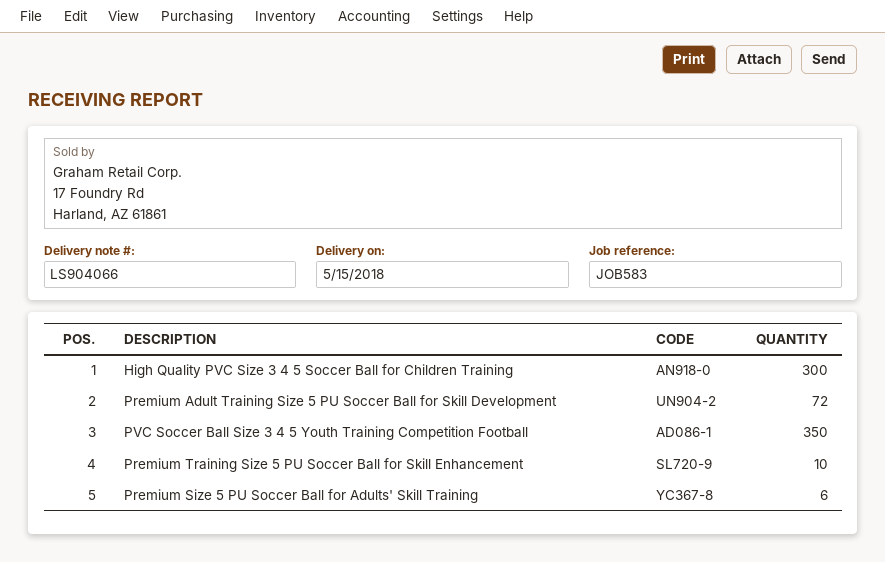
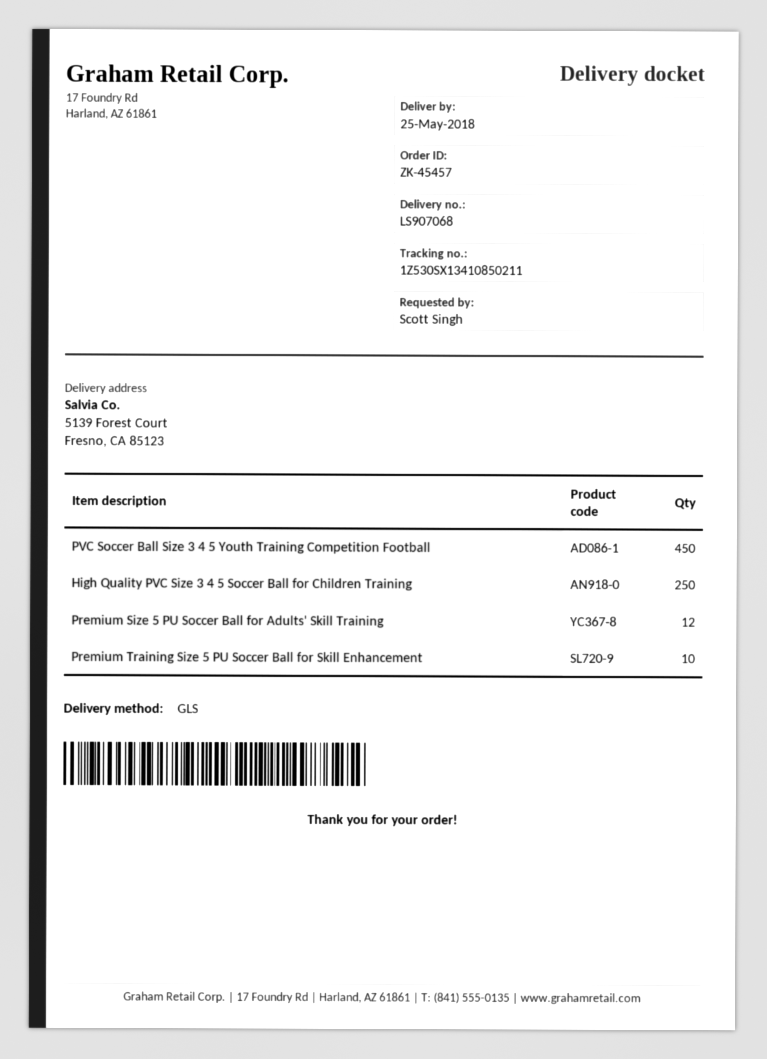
delivery note number: LS904066 -> LS907068
delivery date: 2018-05-15 -> 2018-05-25
High Quality PVC Size 3 4 5 Soccer Ball for Children Training: 300 -> 250
Premium Adult Training Size 5 PU Soccer Ball for Skill Development: 72 -> none
PVC Soccer Ball Size 3 4 5 Youth Training Competition Football: 350 -> 450
Premium Size 5 PU Soccer Ball for Adults' Skill Training: 6 -> 12

